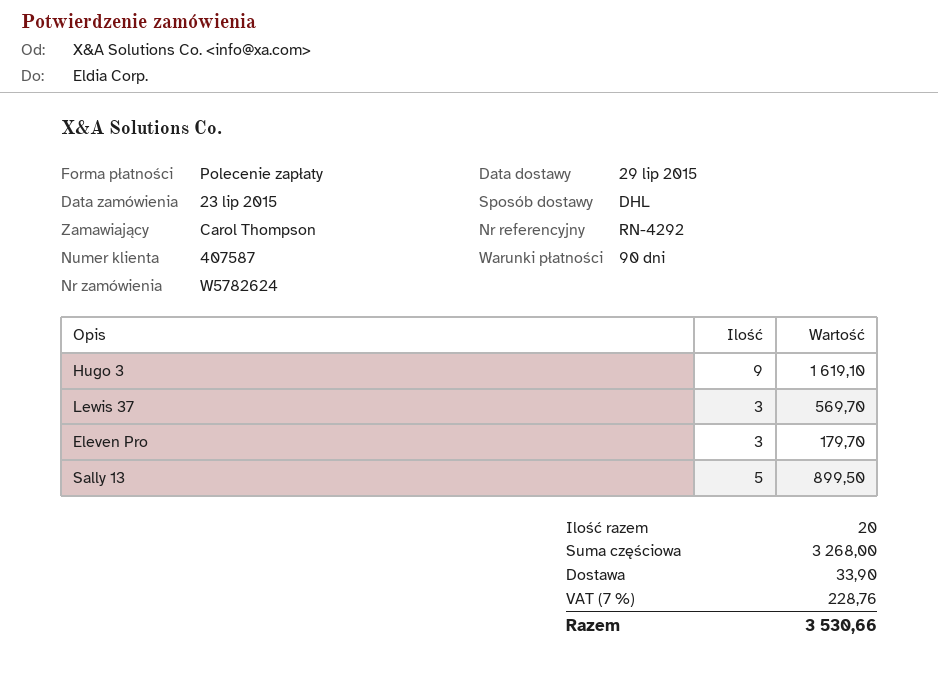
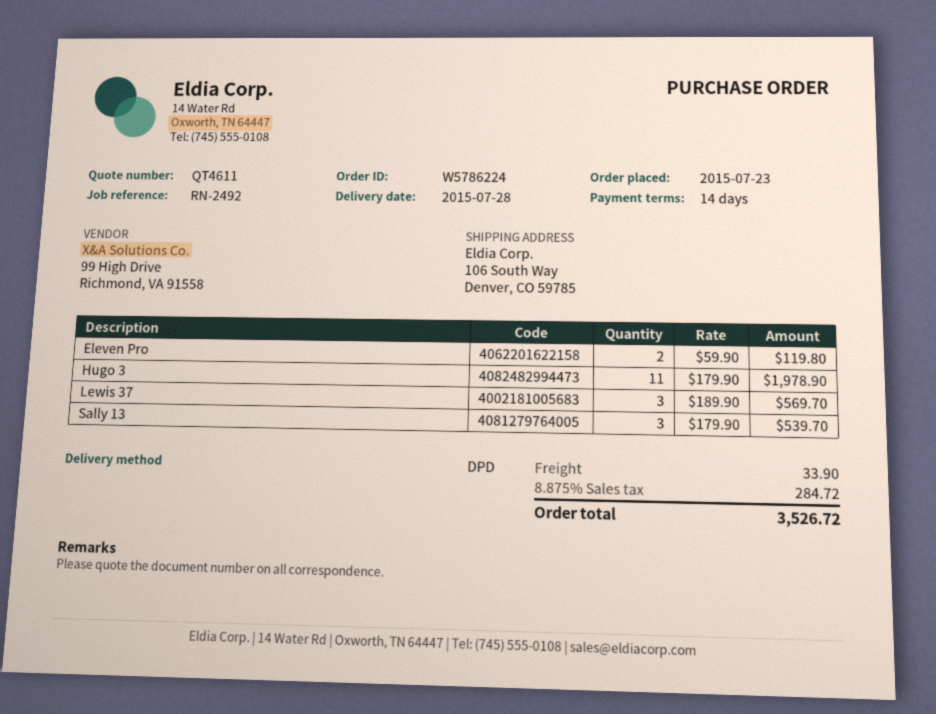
order number: W5782624 -> W5786224
delivery date: 2015-07-29 -> 2015-07-28
payment terms: 90 days -> 14 days
reference: RN-4292 -> RN-2492
shipping method: DHL -> DPD
Hugo 3: 9 for 1619.10 -> 11 for 1978.90
Eleven Pro: 3 for 179.70 -> 2 for 119.80
Sally 13: 5 for 899.50 -> 3 for 539.70
tax: 7% = 228.76 -> 8.875% = 284.72
total: 3530.66 -> 3526.72

